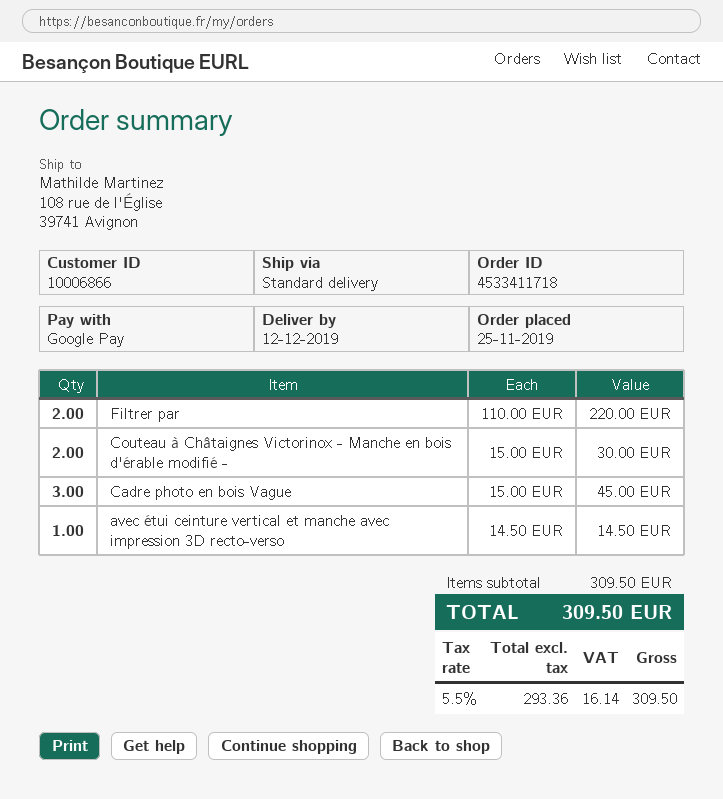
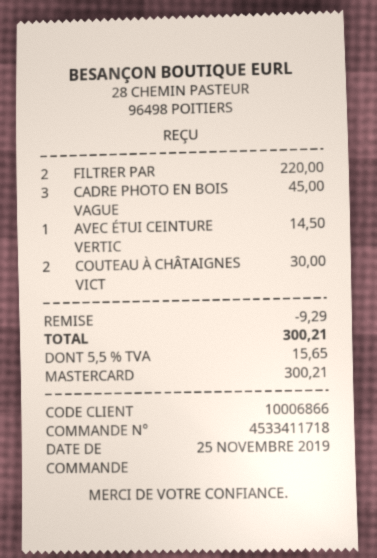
payment method: Google Pay -> Mastercard
discount: none -> 9.29
tax: 5.5% = 16.14 -> 5.5% = 15.65
total: 309.50 -> 300.21

